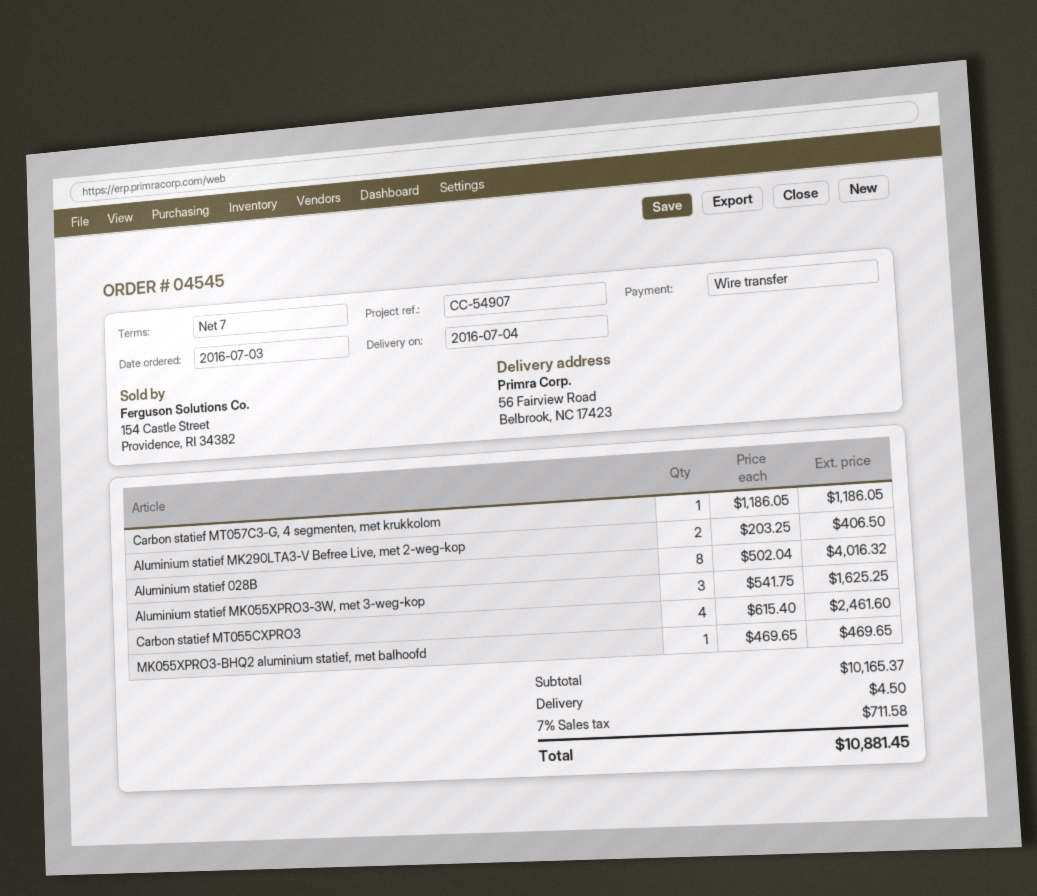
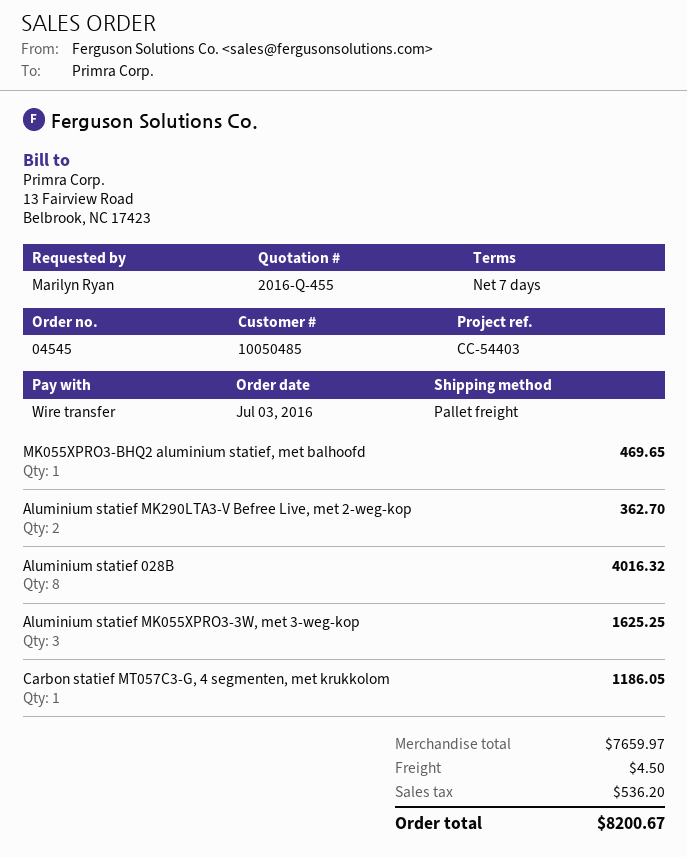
reference: CC-54907 -> CC-54403
Aluminium statief MK290LTA3-V Befree Live, met 2-weg-kop: 2 for 406.50 -> 2 for 362.70
Carbon statief MT055CXPRO3: 4 for 2461.60 -> none
subtotal: 10165.37 -> 7659.97
tax: 711.58 -> 536.20
total: 10881.45 -> 8200.67

